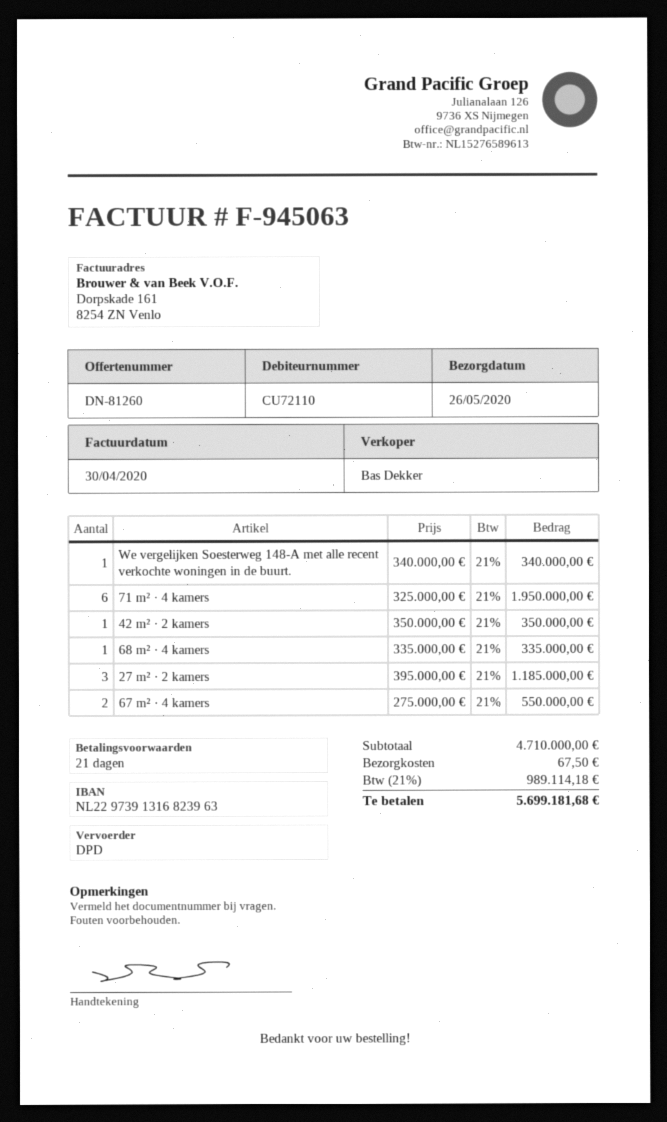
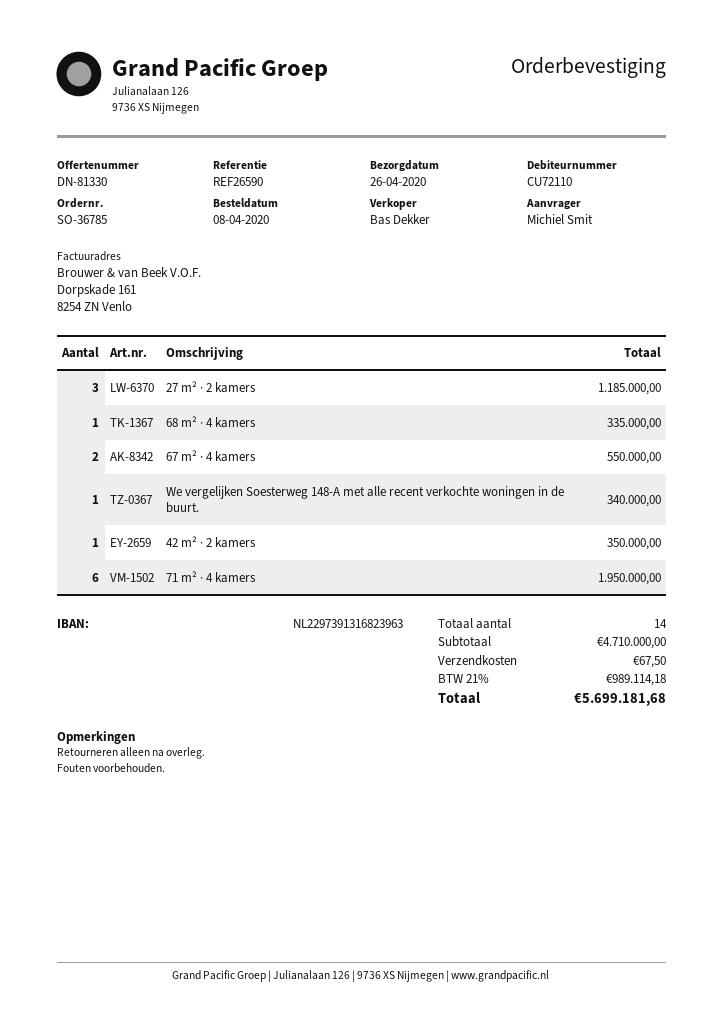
quote number: DN-81260 -> DN-81330
delivery date: 2020-05-26 -> 2020-04-26

